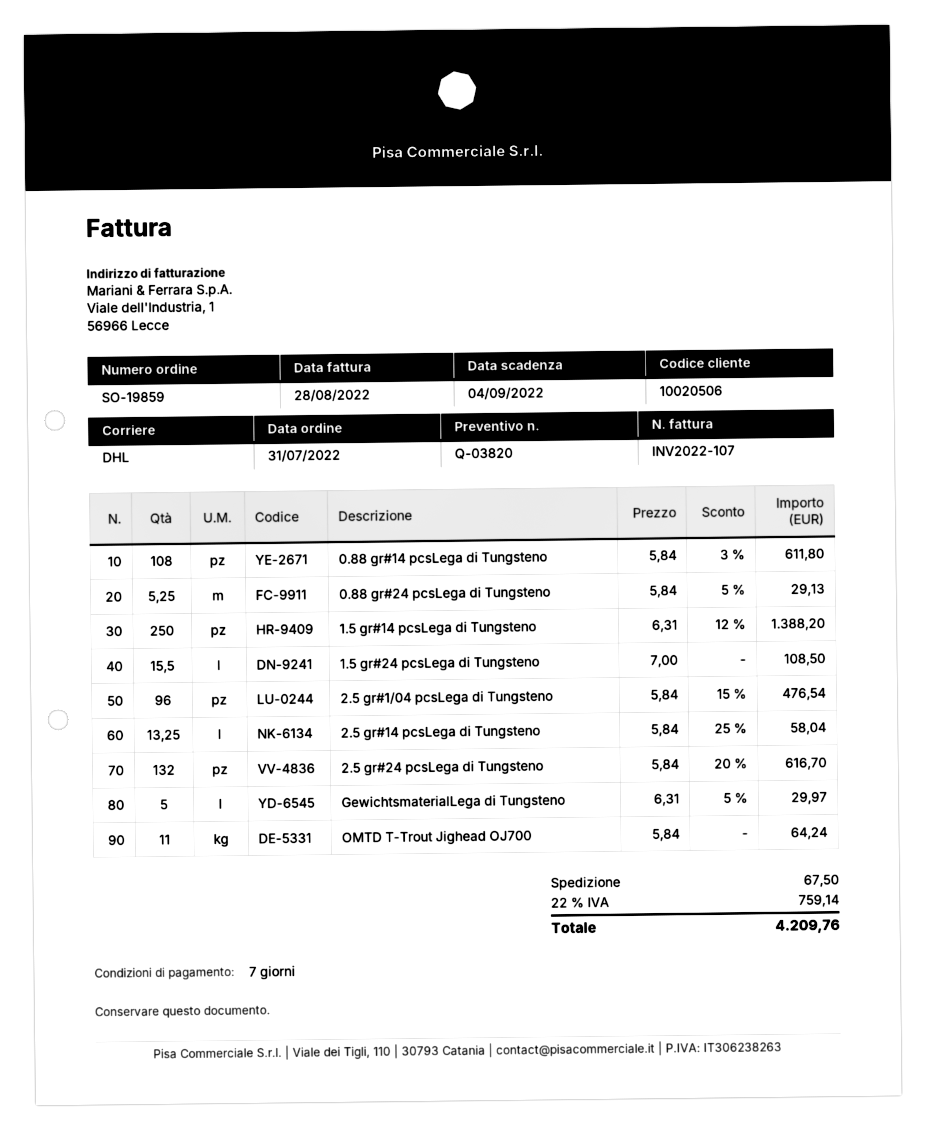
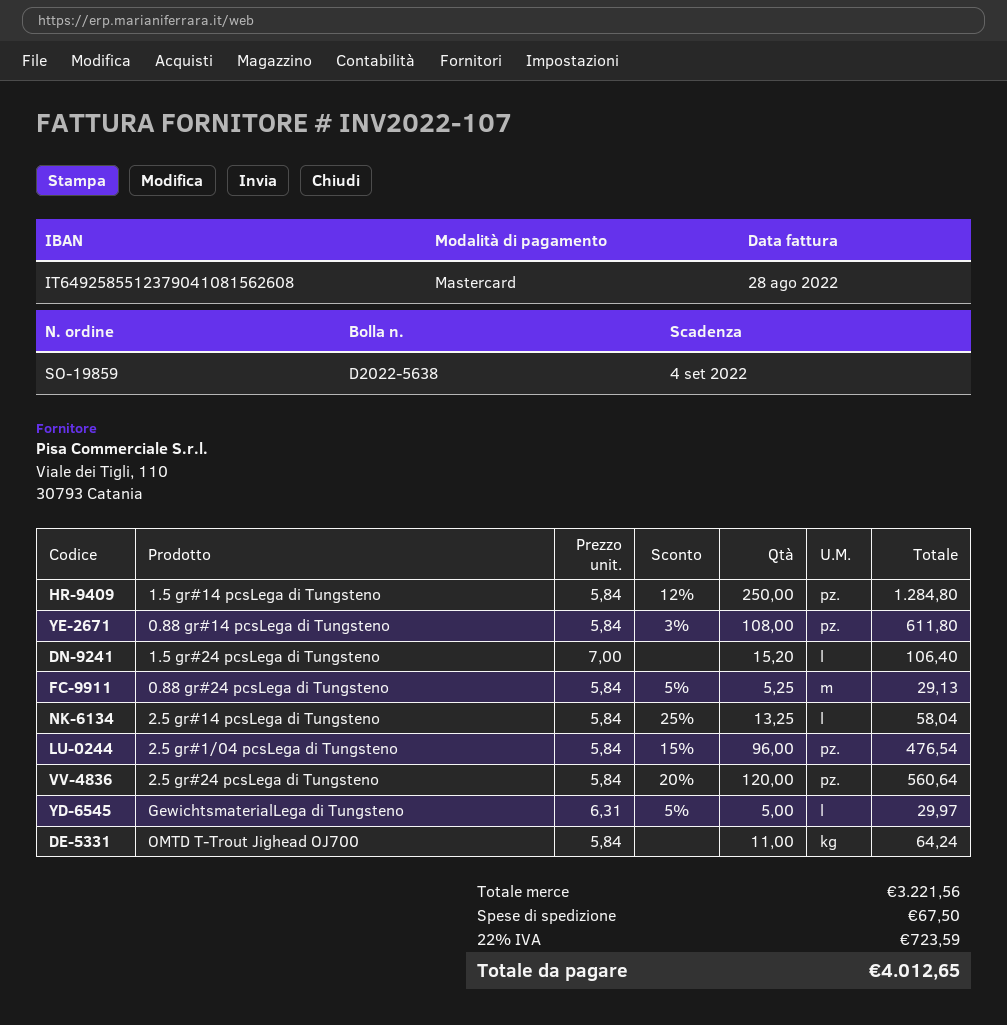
1.5 gr#14 pcsLega di Tungsteno: 250 x 6.31 - 12% = 1388.20 -> 250 x 5.84 - 12% = 1284.80
1.5 gr#24 pcsLega di Tungsteno: 15.5 x 7.00 = 108.50 -> 15.2 x 7.00 = 106.40
2.5 gr#24 pcsLega di Tungsteno: 132 x 5.84 - 20% = 616.70 -> 120 x 5.84 - 20% = 560.64
tax: 22% = 759.14 -> 22% = 723.59
total: 4209.76 -> 4012.65

